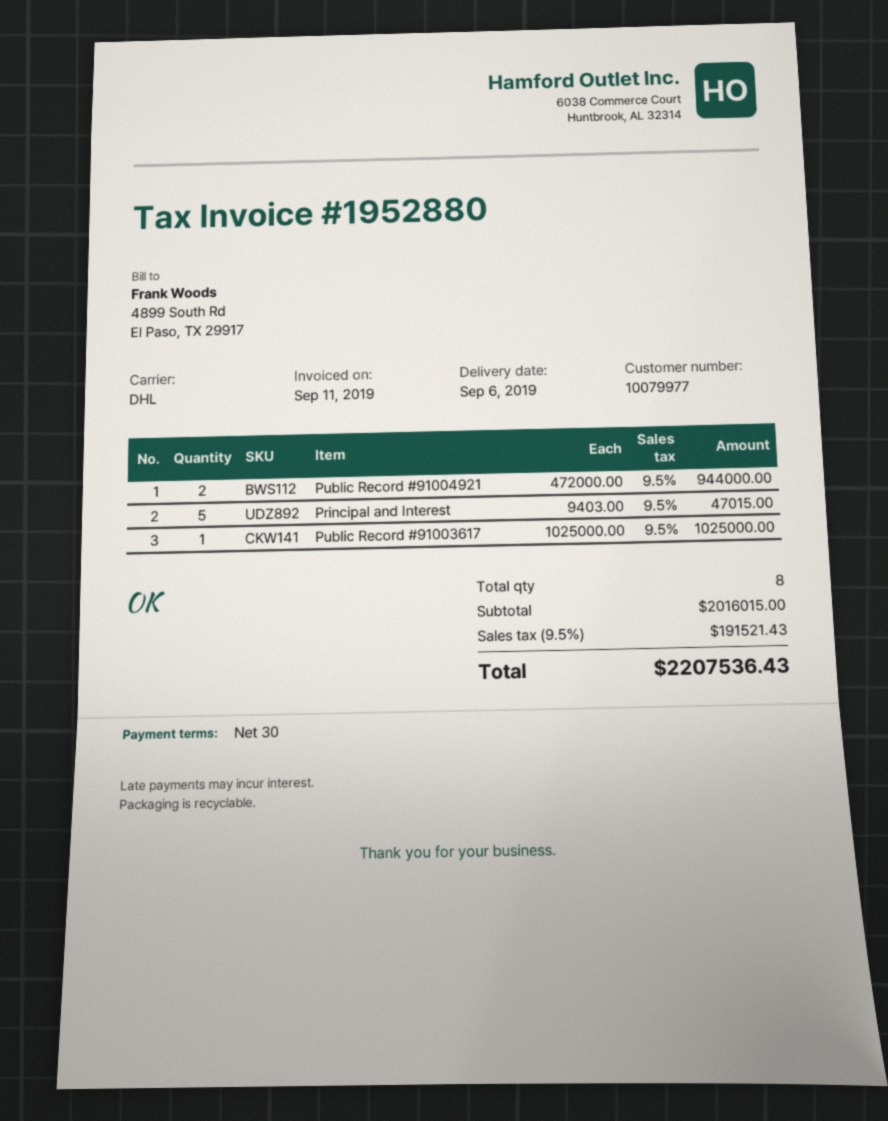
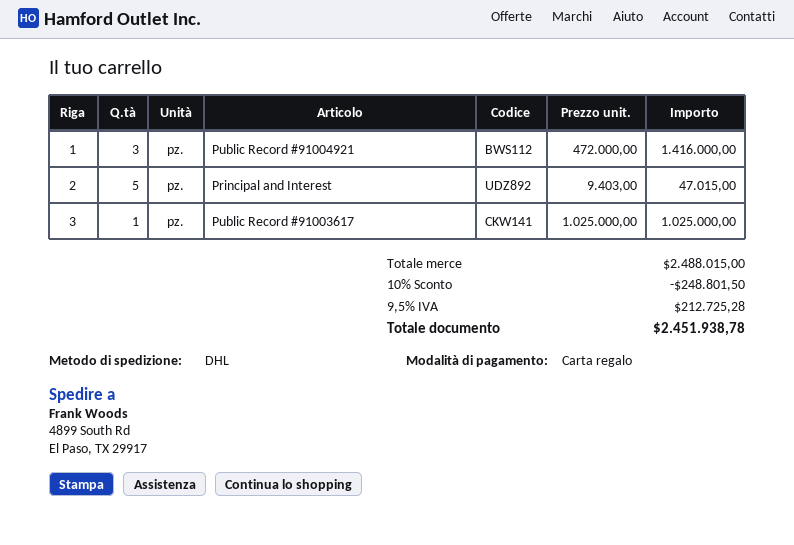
Public Record #91004921: 2 x 472000.00 = 944000.00 -> 3 x 472000.00 = 1416000.00
subtotal: 2016015.00 -> 2488015.00
discount: none -> 10% = 248801.50
tax: 9.5% = 191521.43 -> 9.5% = 212725.28
total: 2207536.43 -> 2451938.78

